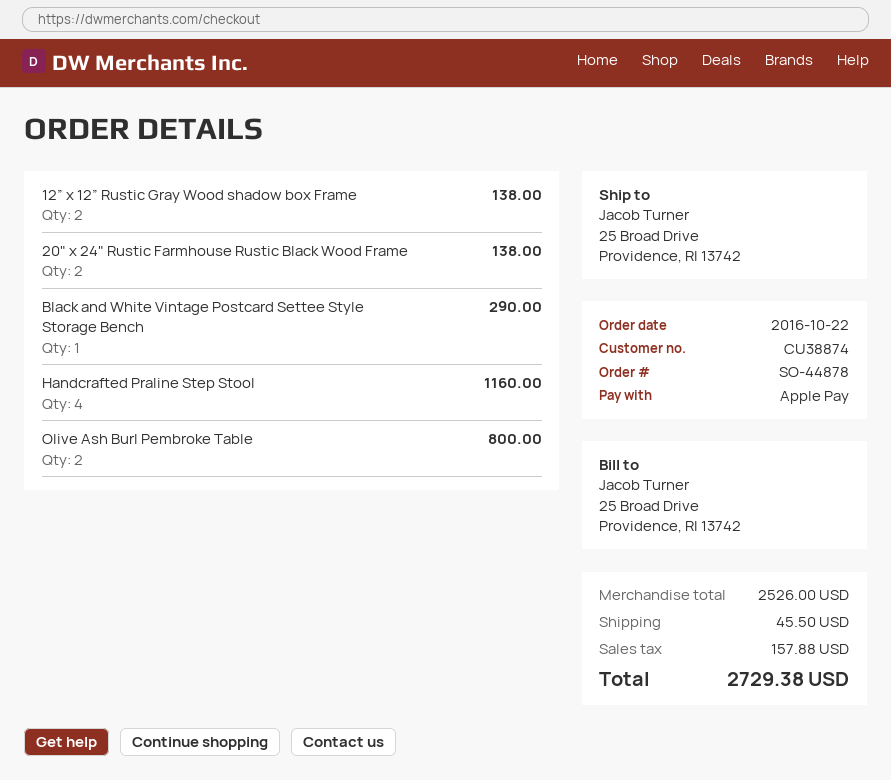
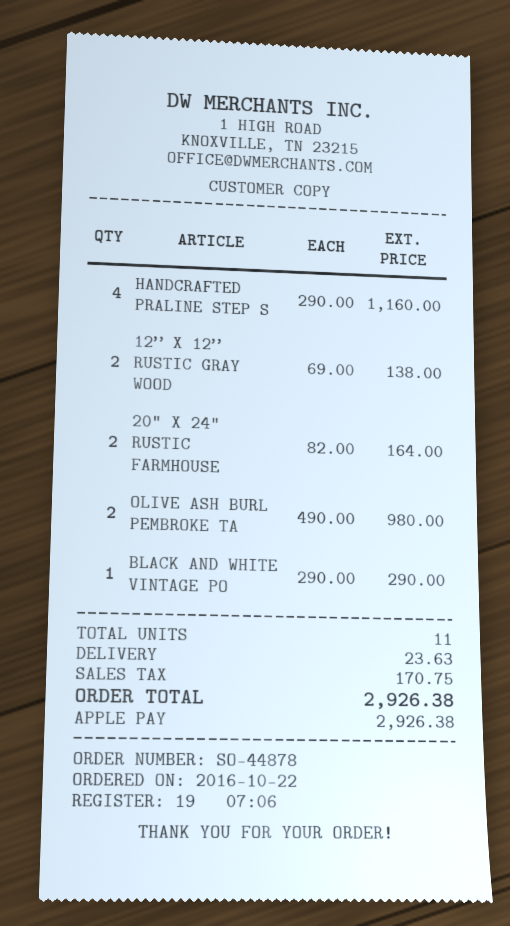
20" x 24" Rustic Farmhouse Rustic Black Wood Frame: 2 for 138.00 -> 2 for 164.00
Olive Ash Burl Pembroke Table: 2 for 800.00 -> 2 for 980.00
shipping: 45.50 -> 23.63
tax: 157.88 -> 170.75
total: 2729.38 -> 2926.38

